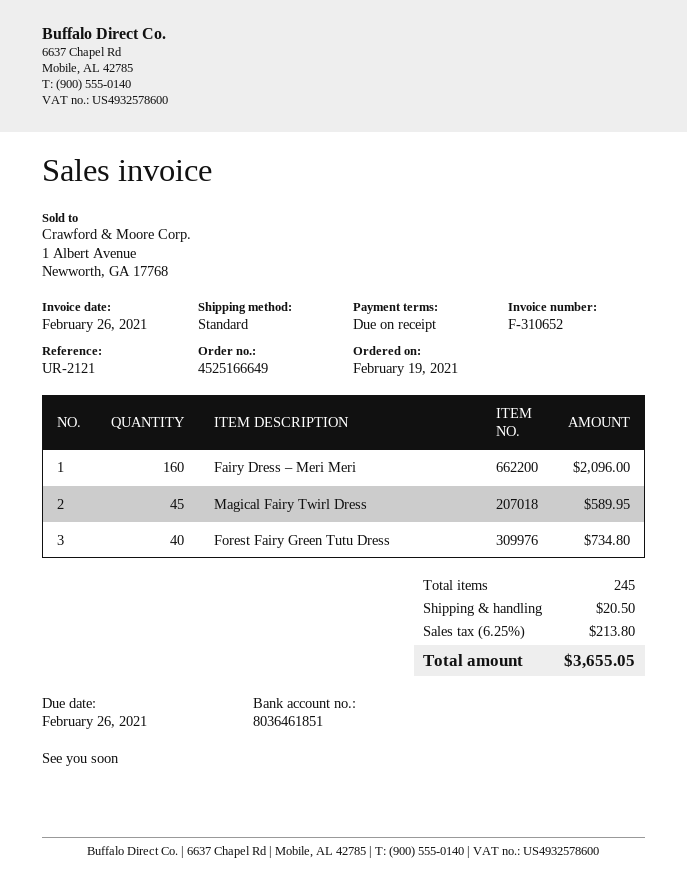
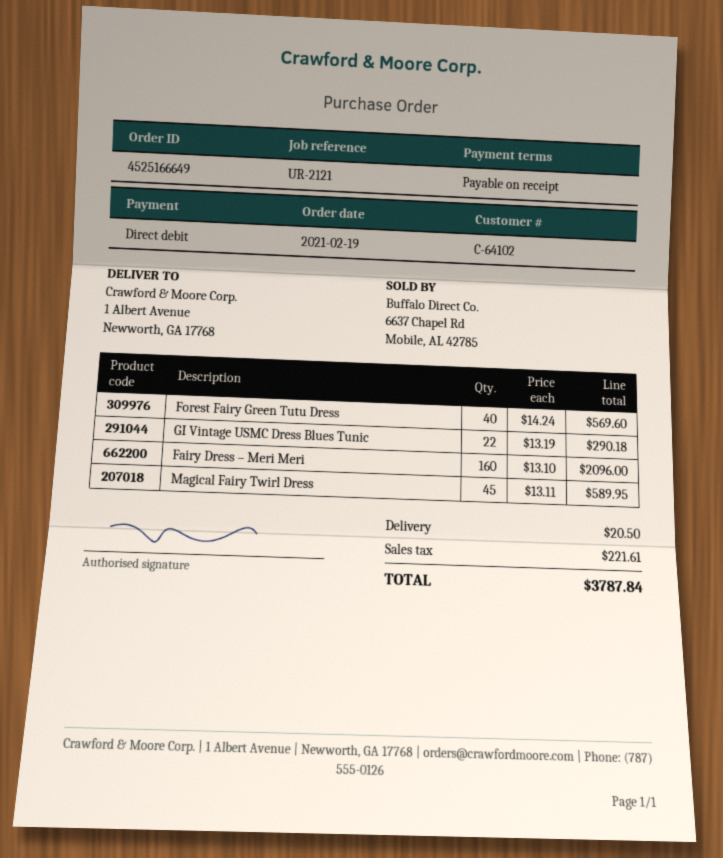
Forest Fairy Green Tutu Dress: 40 for 734.80 -> 40 for 569.60
GI Vintage USMC Dress Blues Tunic: none -> 22 for 290.18
tax: 213.80 -> 221.61
total: 3655.05 -> 3787.84

